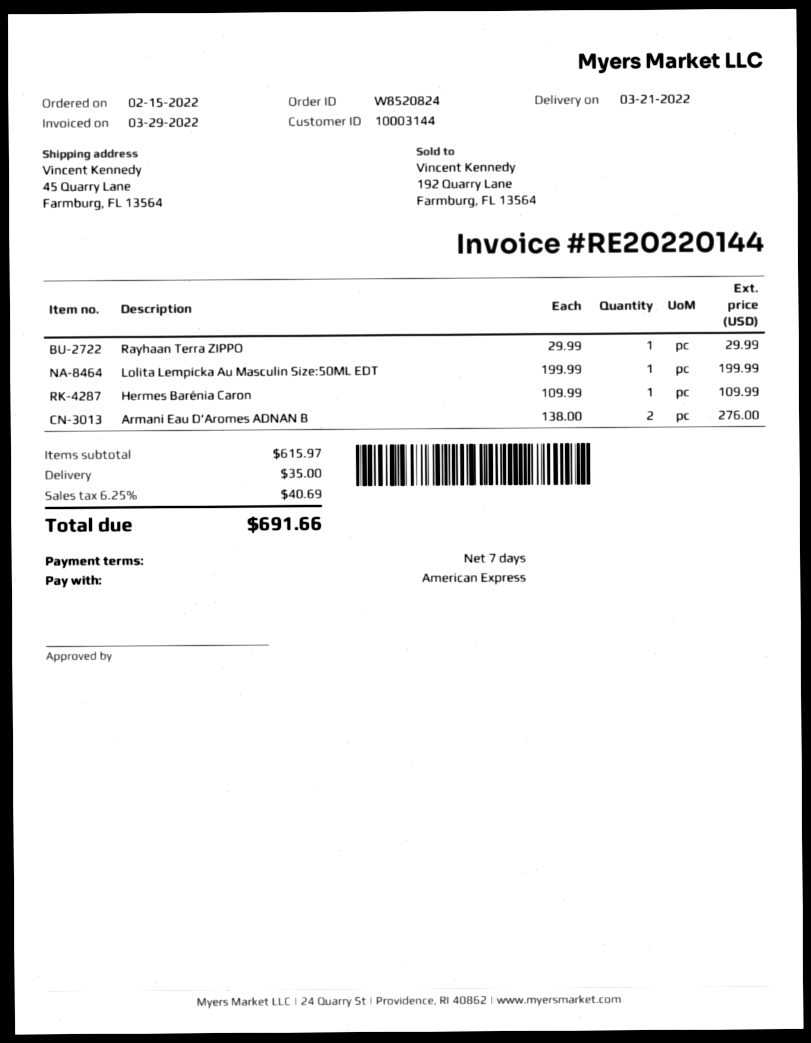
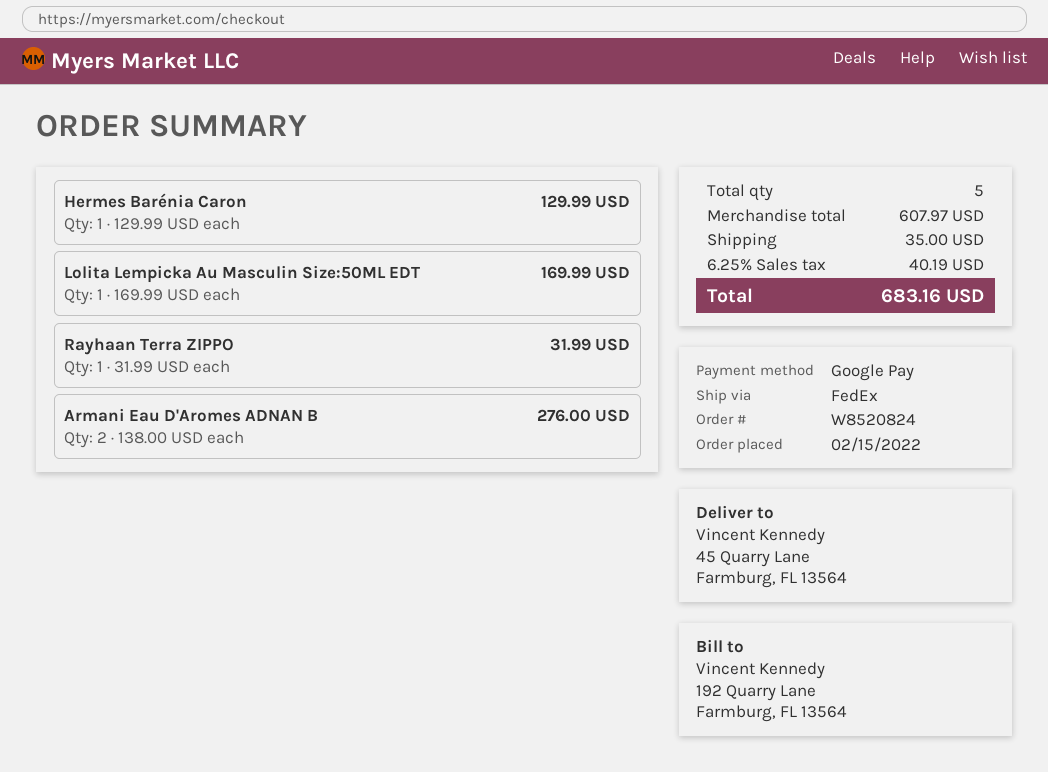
payment method: American Express -> Google Pay
Rayhaan Terra ZIPPO: 1 x 29.99 = 29.99 -> 1 x 31.99 = 31.99
Lolita Lempicka Au Masculin Size:50ML EDT: 1 x 199.99 = 199.99 -> 1 x 169.99 = 169.99
Hermes Barénia Caron: 1 x 109.99 = 109.99 -> 1 x 129.99 = 129.99
subtotal: 615.97 -> 607.97
tax: 6.25% = 40.69 -> 6.25% = 40.19
total: 691.66 -> 683.16

